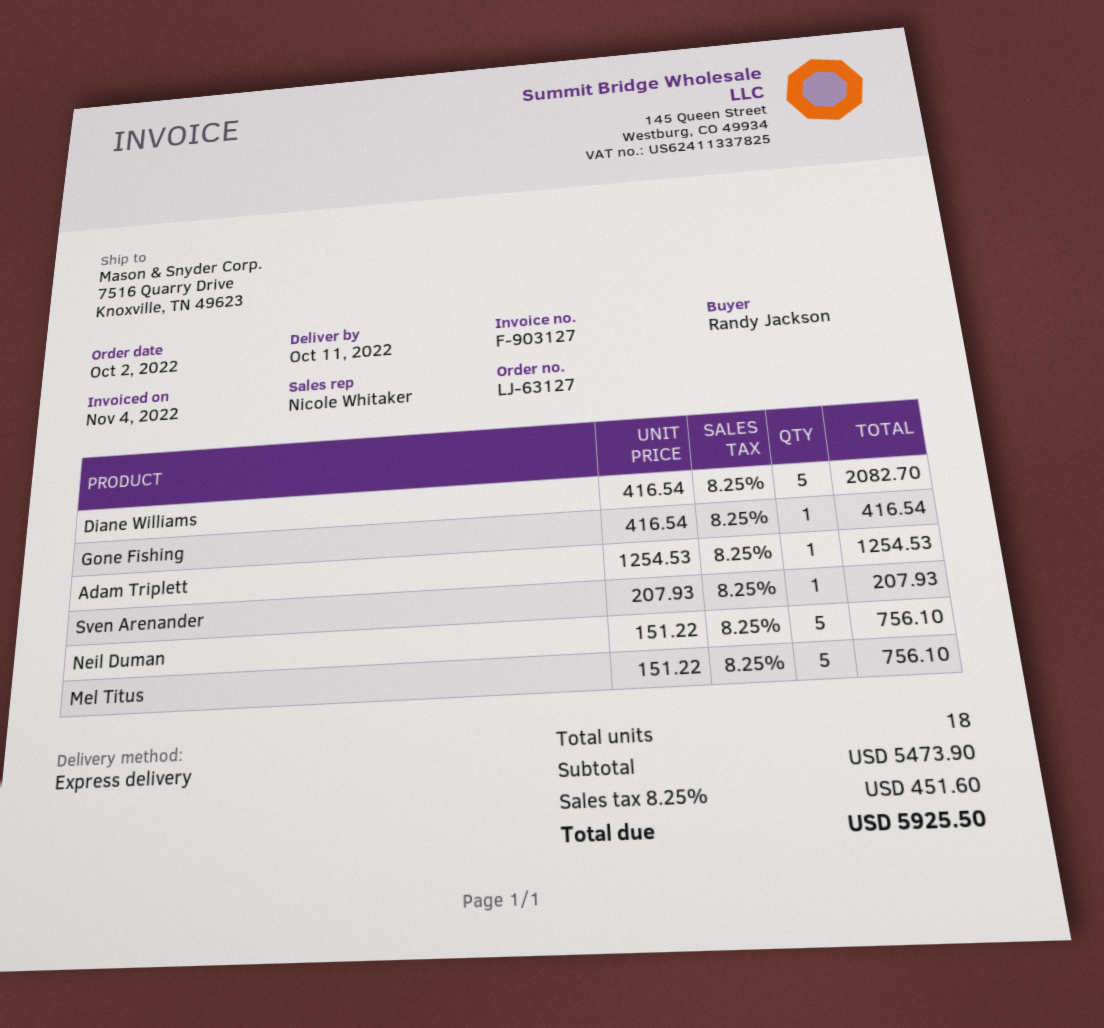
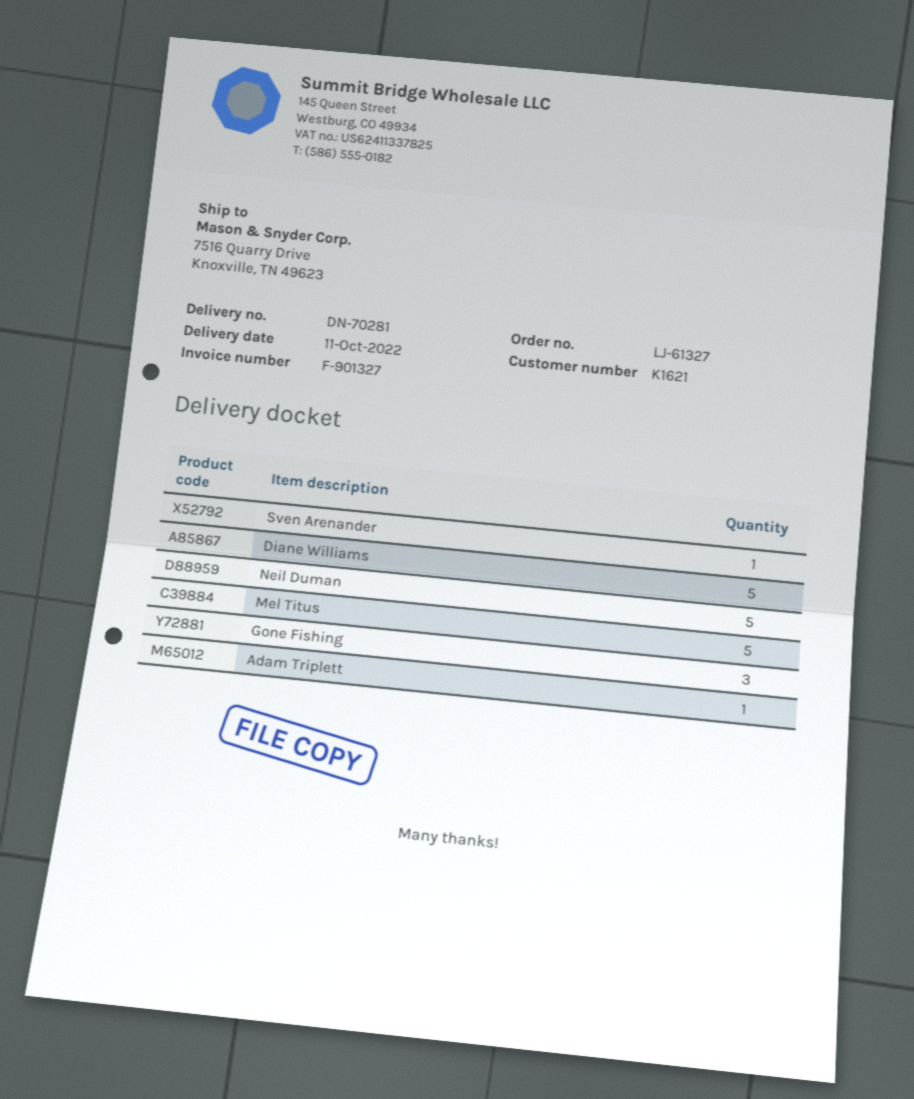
order number: LJ-63127 -> LJ-61327
invoice number: F-903127 -> F-901327
Gone Fishing: 1 -> 3

